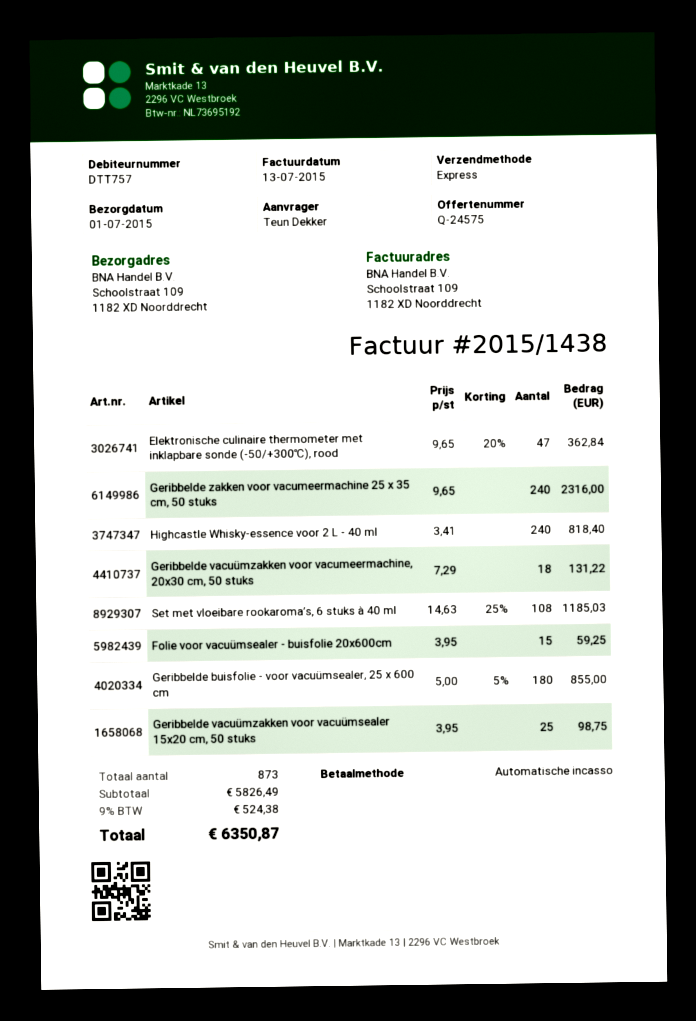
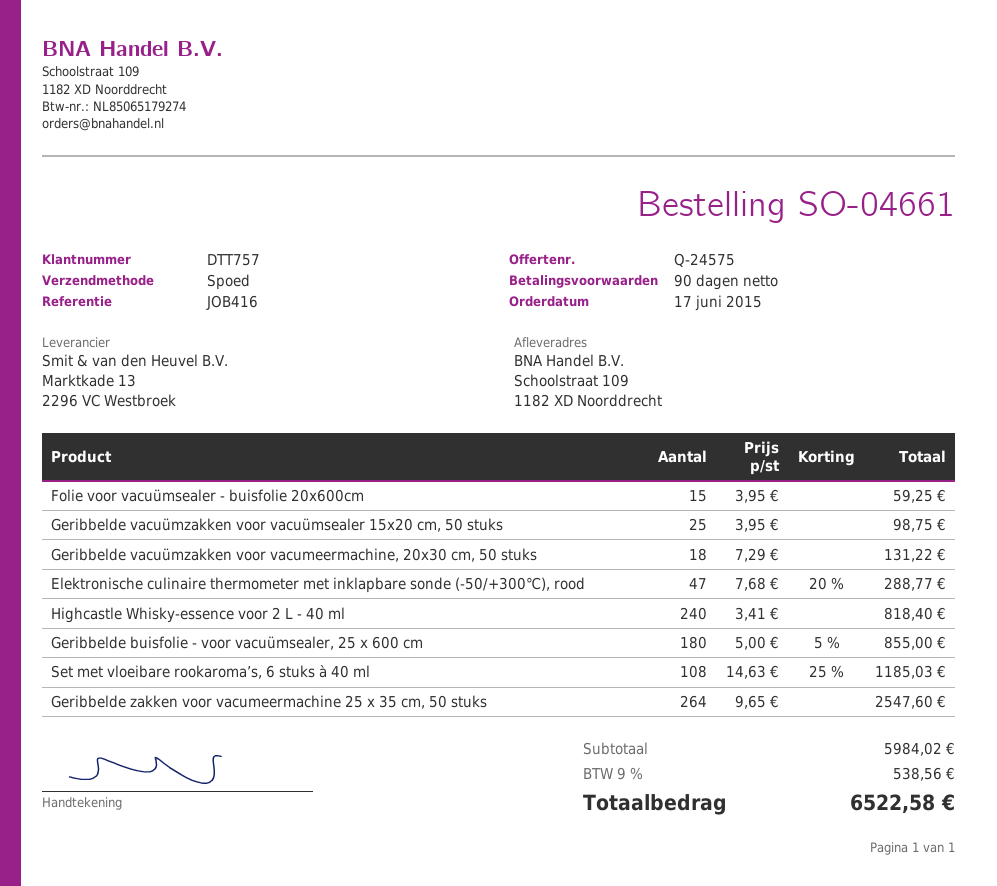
Elektronische culinaire thermometer met inklapbare sonde (-50/+300℃), rood: 47 x 9.65 - 20% = 362.84 -> 47 x 7.68 - 20% = 288.77
Geribbelde zakken voor vacumeermachine 25 x 35 cm, 50 stuks: 240 x 9.65 = 2316.00 -> 264 x 9.65 = 2547.60
subtotal: 5826.49 -> 5984.02
tax: 9% = 524.38 -> 9% = 538.56
total: 6350.87 -> 6522.58

